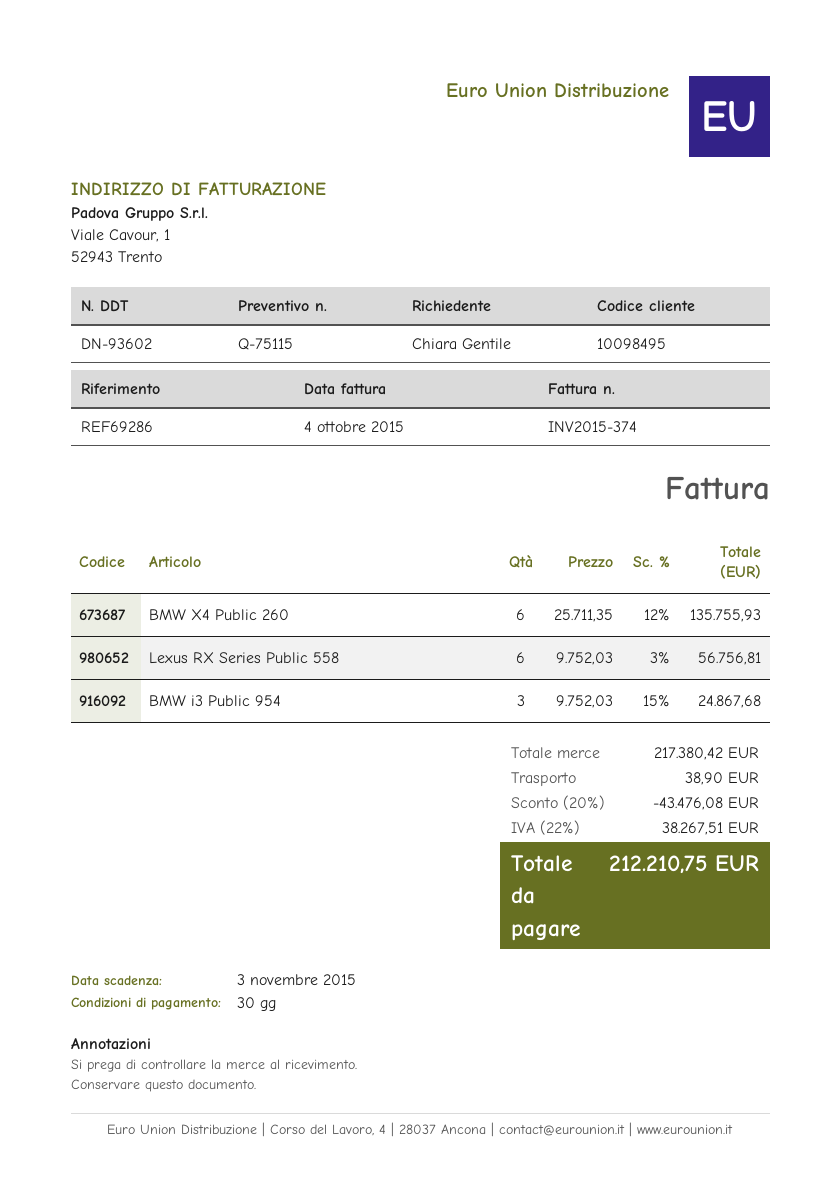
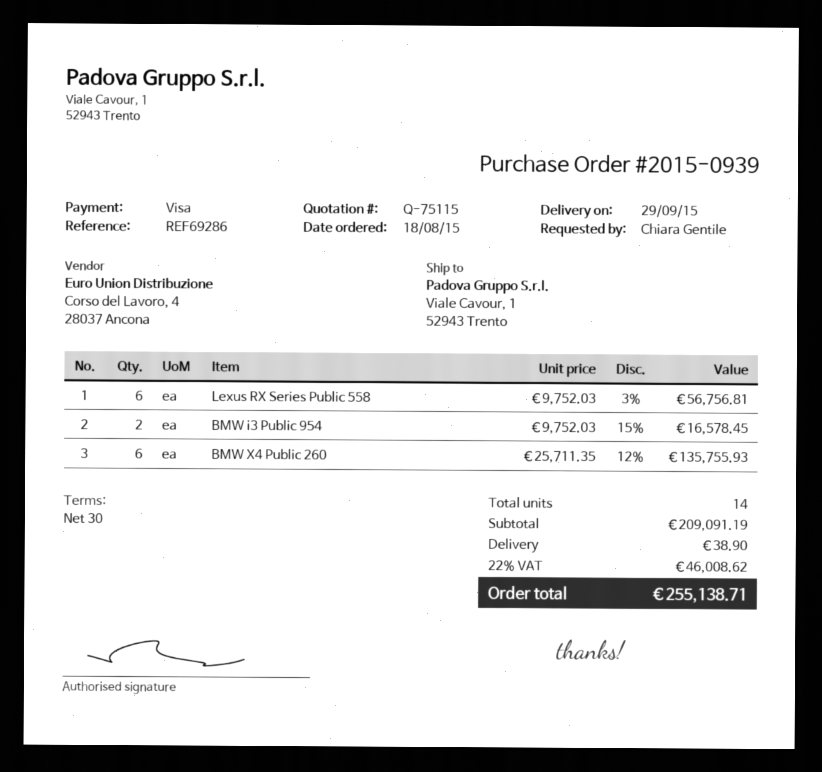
BMW i3 Public 954: 3 x 9752.03 - 15% = 24867.68 -> 2 x 9752.03 - 15% = 16578.45
subtotal: 217380.42 -> 209091.19
discount: 20% = 43476.08 -> none
tax: 22% = 38267.51 -> 22% = 46008.62
total: 212210.75 -> 255138.71

